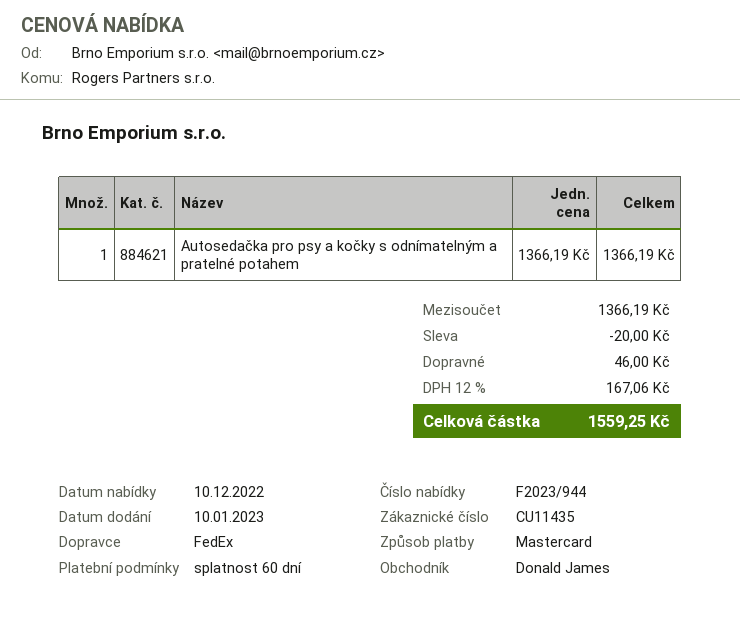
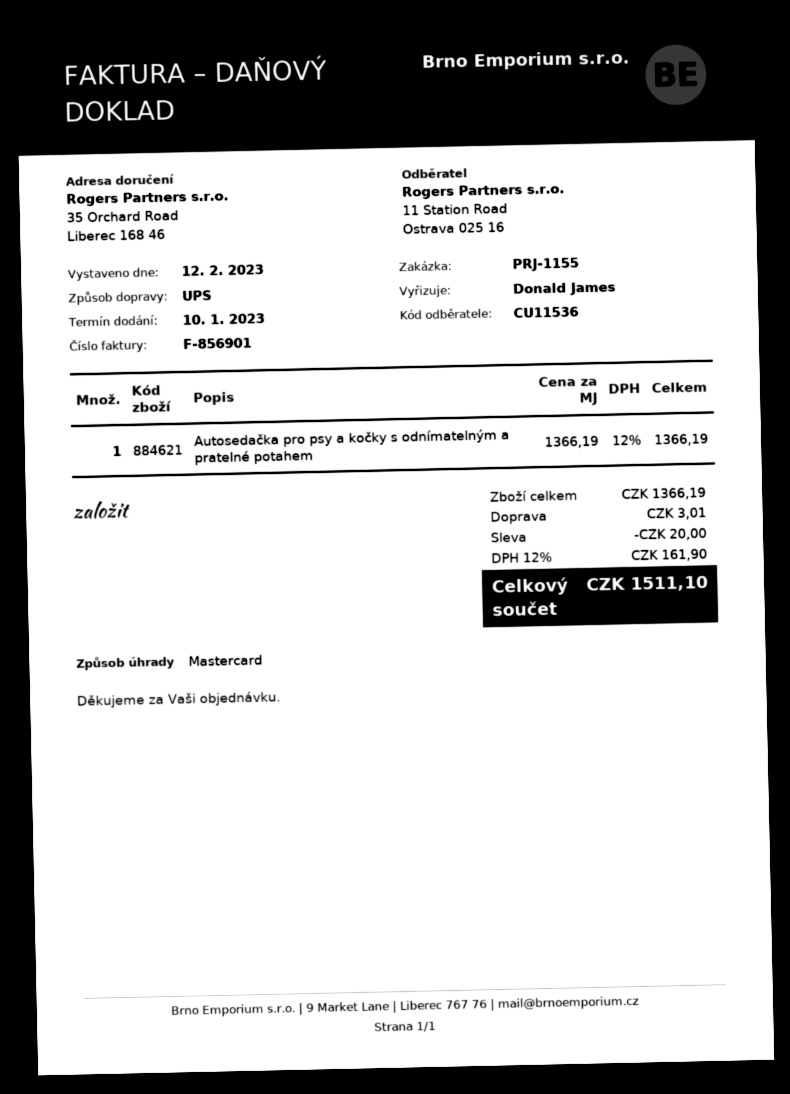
customer number: CU11435 -> CU11536
shipping method: FedEx -> UPS
shipping: 46.00 -> 3.01
tax: 12% = 167.06 -> 12% = 161.90
total: 1559.25 -> 1511.10

